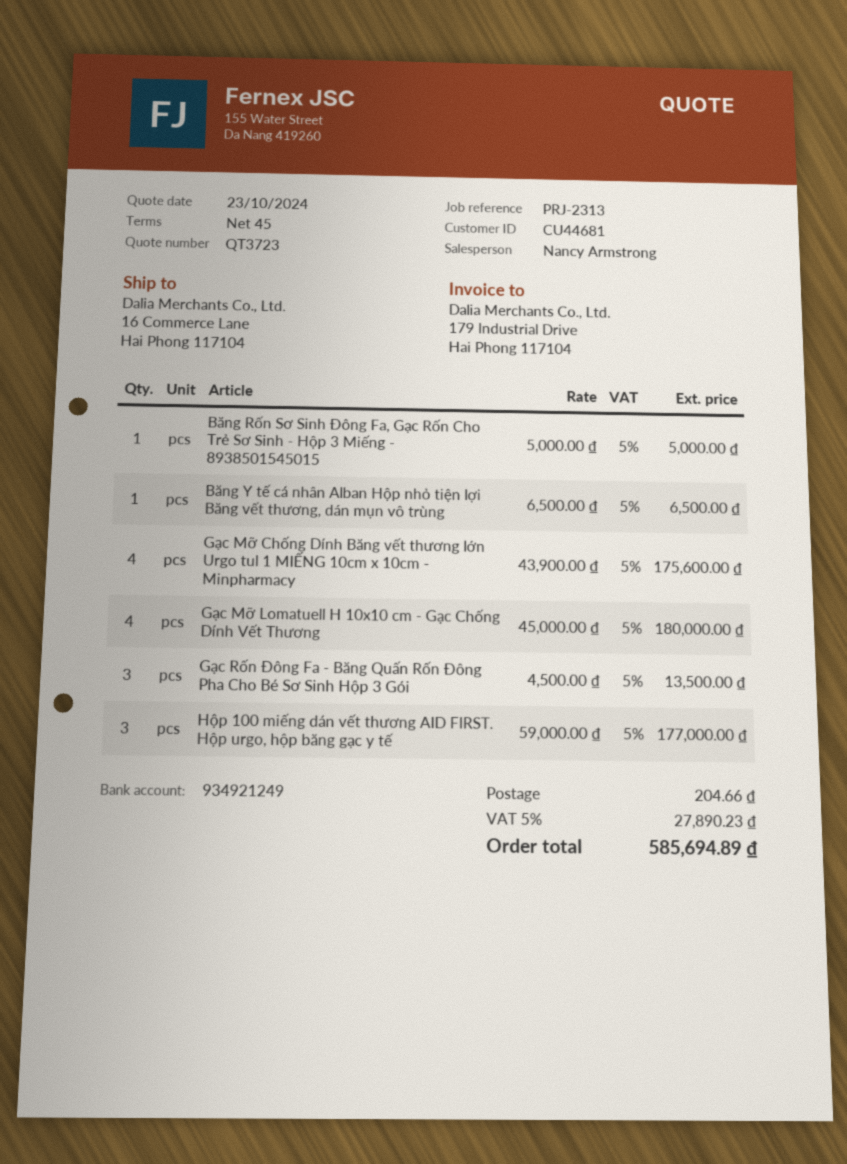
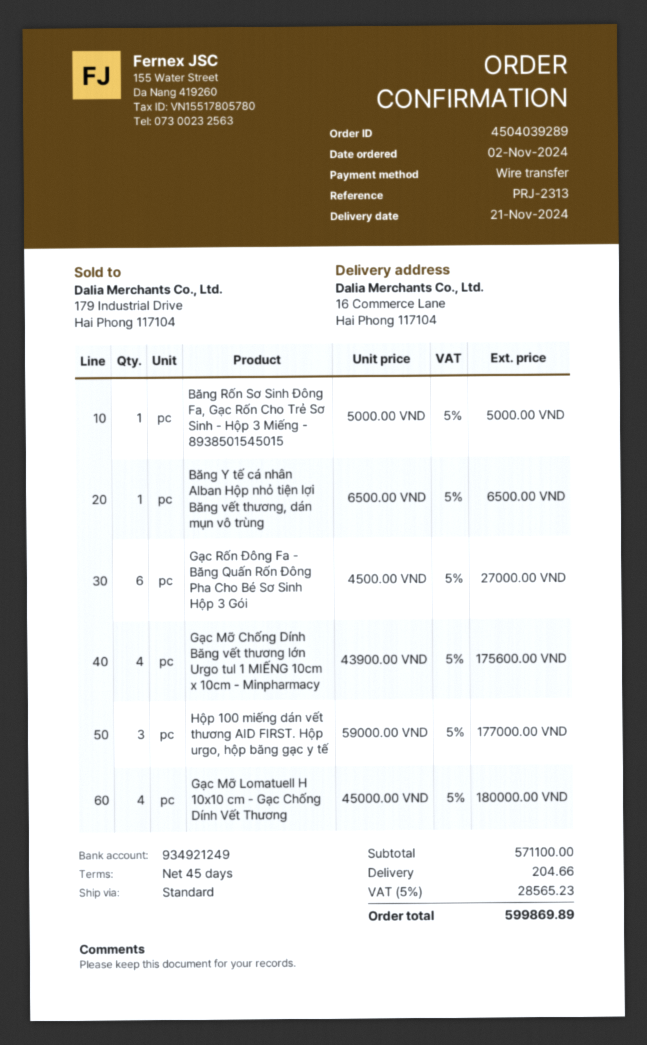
Gạc Rốn Đông Fa - Băng Quấn Rốn Đông Pha Cho Bé Sơ Sinh Hộp 3 Gói: 3 x 4500.00 = 13500.00 -> 6 x 4500.00 = 27000.00
tax: 5% = 27890.23 -> 5% = 28565.23
total: 585694.89 -> 599869.89

